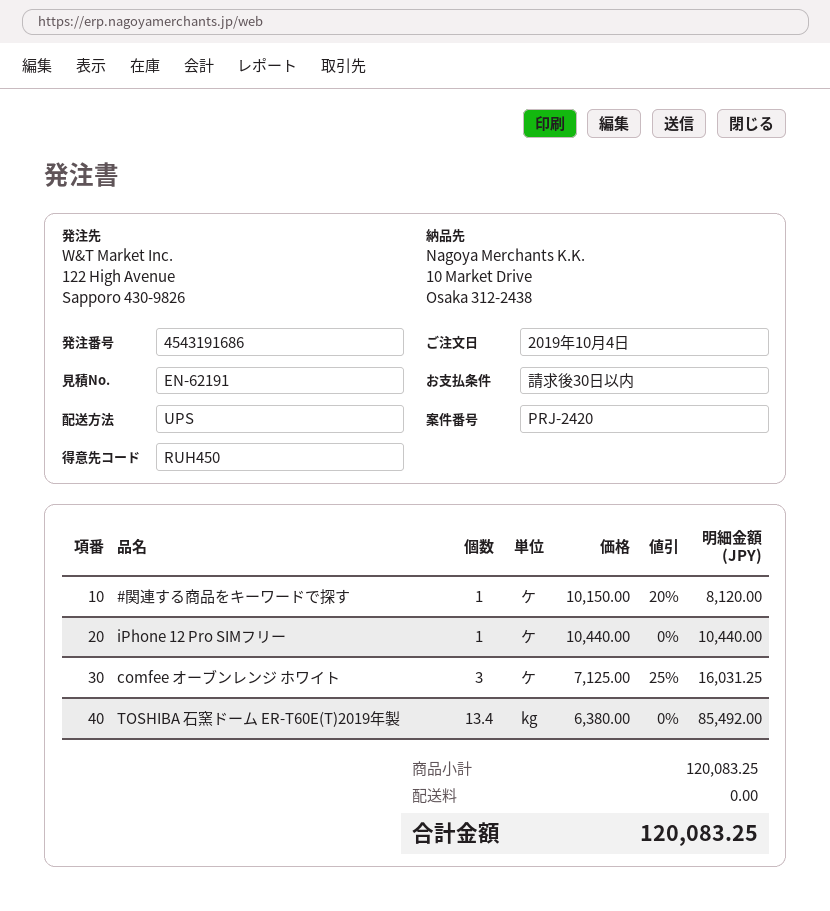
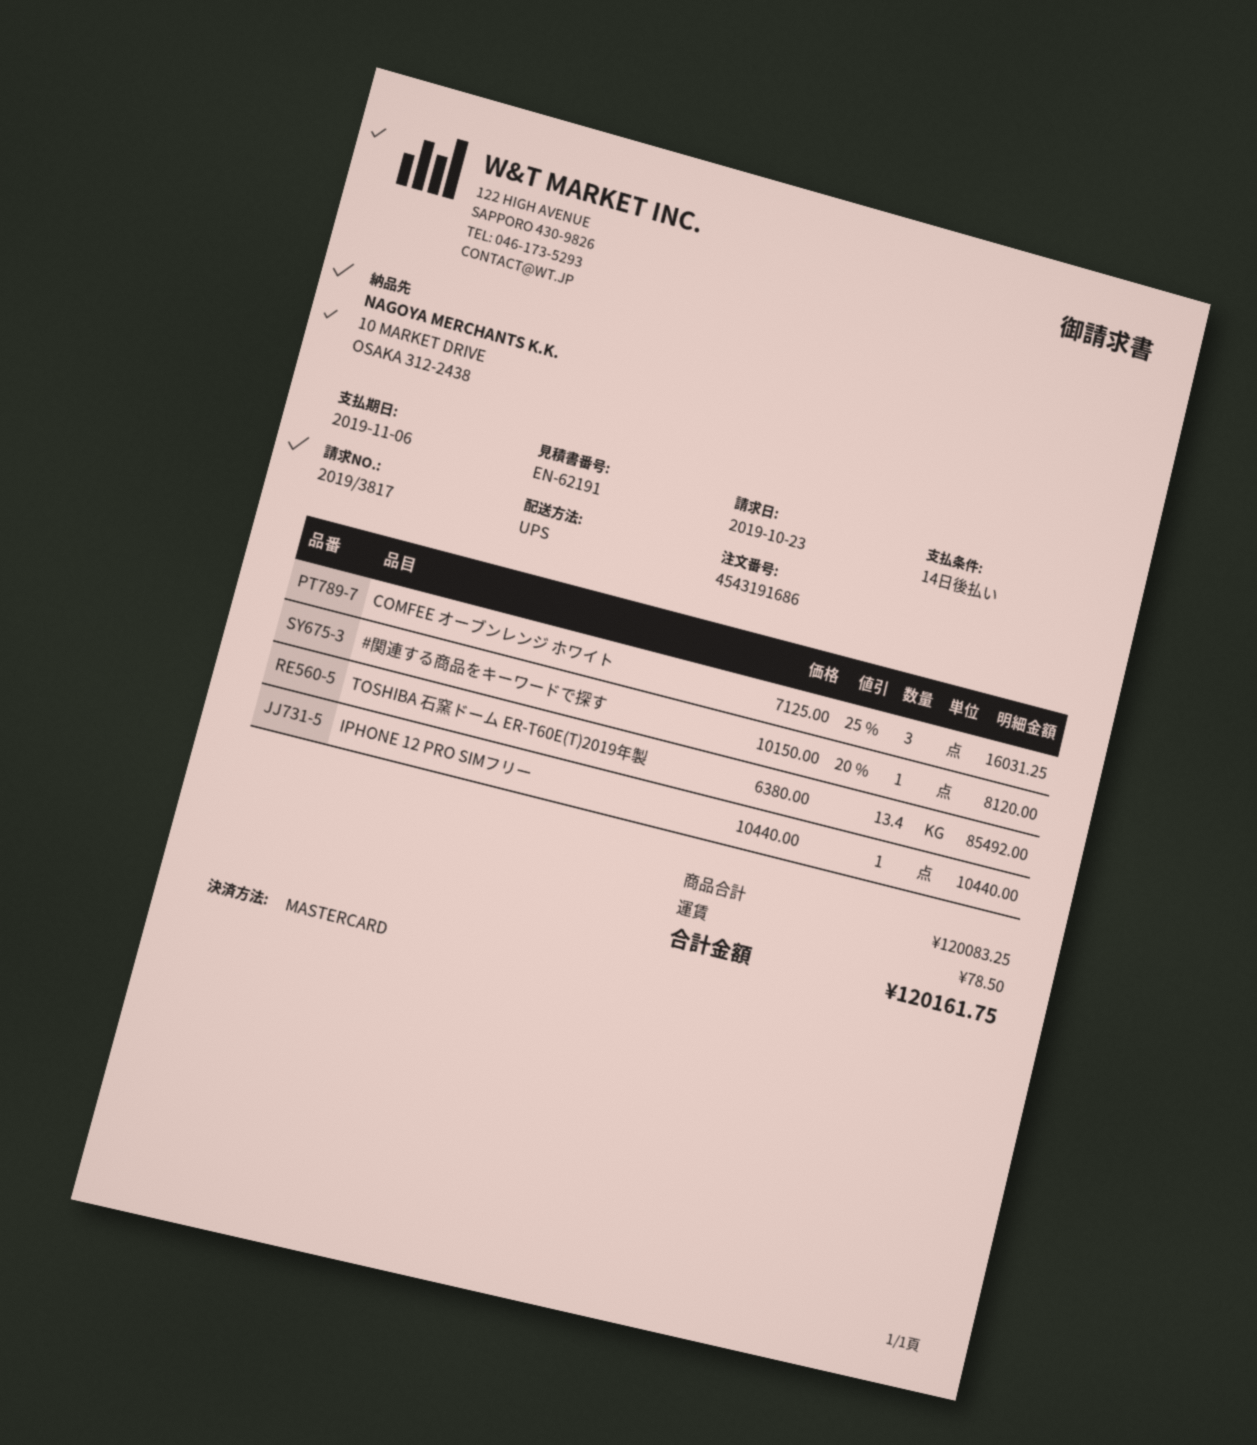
payment terms: 30 days -> 14 days
shipping: 0.00 -> 78.50
total: 120083.25 -> 120161.75

